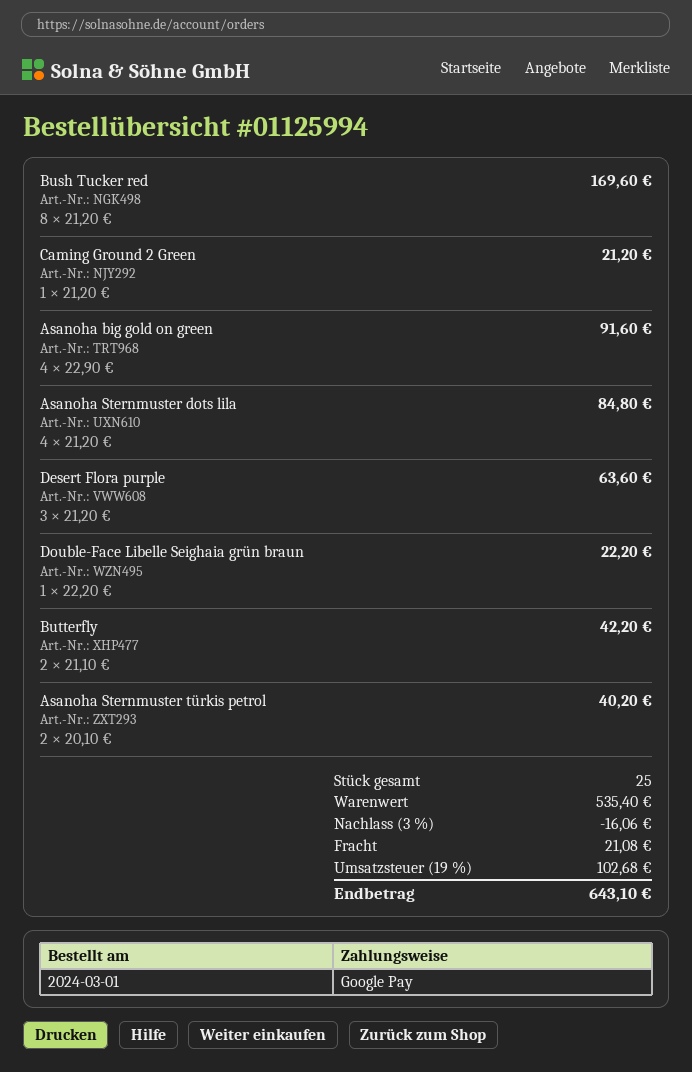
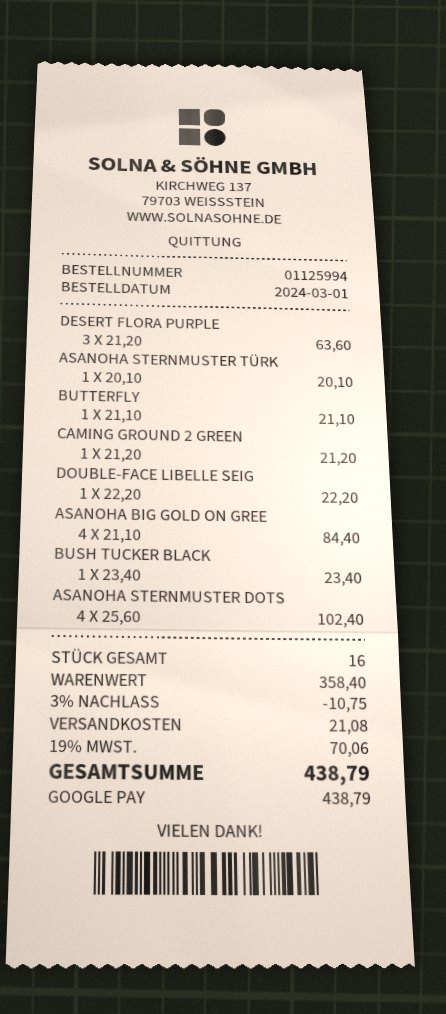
Bush Tucker red: 8 x 21.20 = 169.60 -> none
Asanoha big gold on green: 4 x 22.90 = 91.60 -> 4 x 21.10 = 84.40
Asanoha Sternmuster dots lila: 4 x 21.20 = 84.80 -> 4 x 25.60 = 102.40
Butterfly: 2 x 21.10 = 42.20 -> 1 x 21.10 = 21.10
Asanoha Sternmuster türkis petrol: 2 x 20.10 = 40.20 -> 1 x 20.10 = 20.10
BUSH TUCKER BLACK: none -> 1 x 23.40 = 23.40
total quantity: 25 -> 16
subtotal: 535.40 -> 358.40
discount: 3% = 16.06 -> 3% = 10.75
tax: 19% = 102.68 -> 19% = 70.06
total: 643.10 -> 438.79

